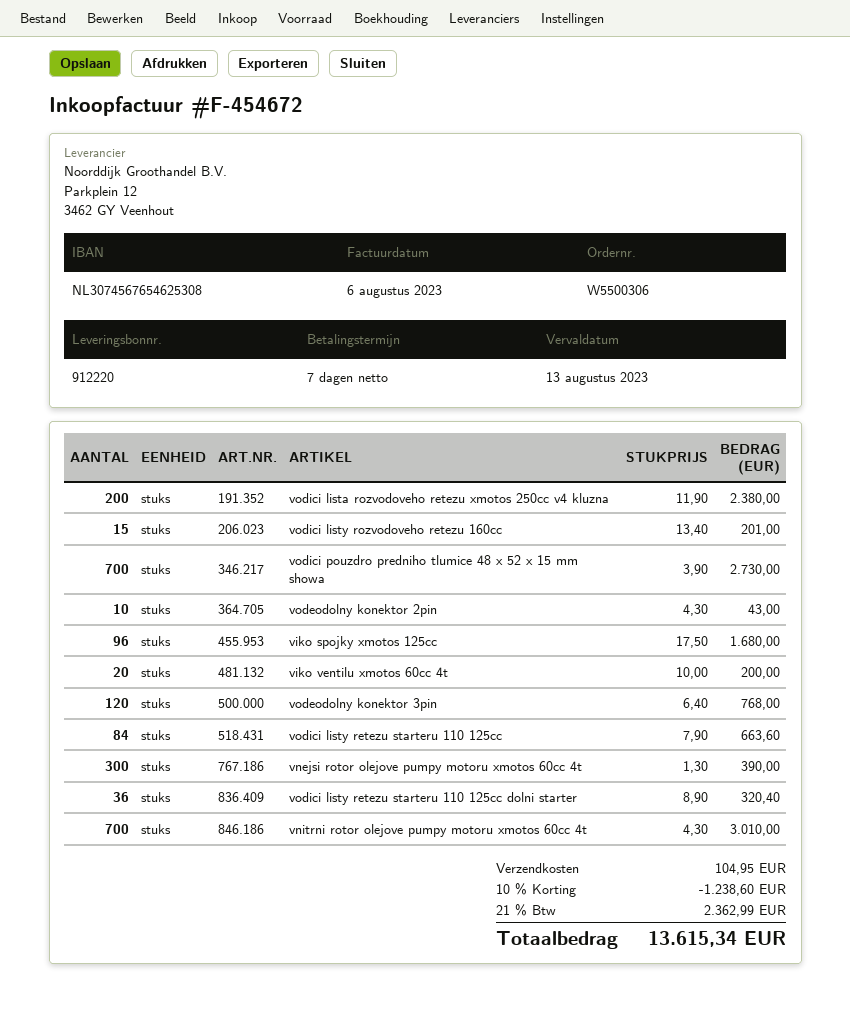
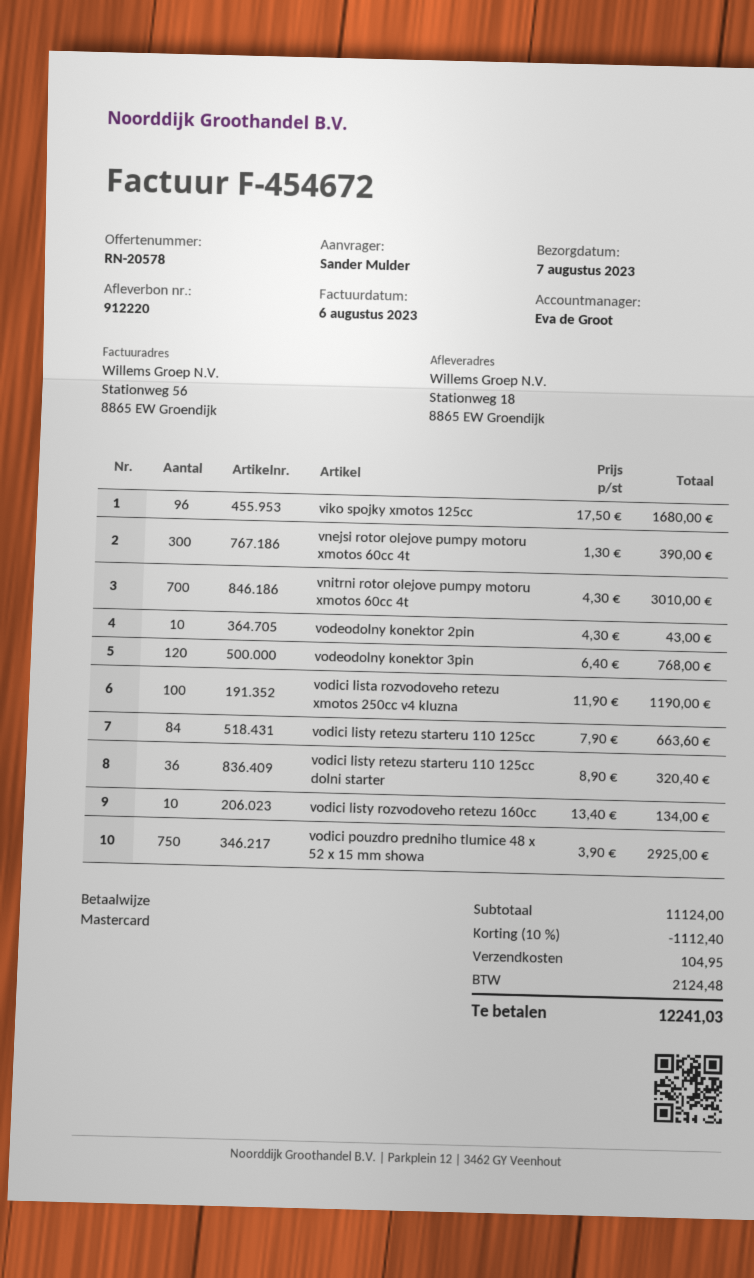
vodici lista rozvodoveho retezu xmotos 250cc v4 kluzna: 200 x 11.90 = 2380.00 -> 100 x 11.90 = 1190.00
vodici listy rozvodoveho retezu 160cc: 15 x 13.40 = 201.00 -> 10 x 13.40 = 134.00
vodici pouzdro predniho tlumice 48 x 52 x 15 mm showa: 700 x 3.90 = 2730.00 -> 750 x 3.90 = 2925.00
viko ventilu xmotos 60cc 4t: 20 x 10.00 = 200.00 -> none
discount: 10% = 1238.60 -> 10% = 1112.40
tax: 2362.99 -> 2124.48
total: 13615.34 -> 12241.03

